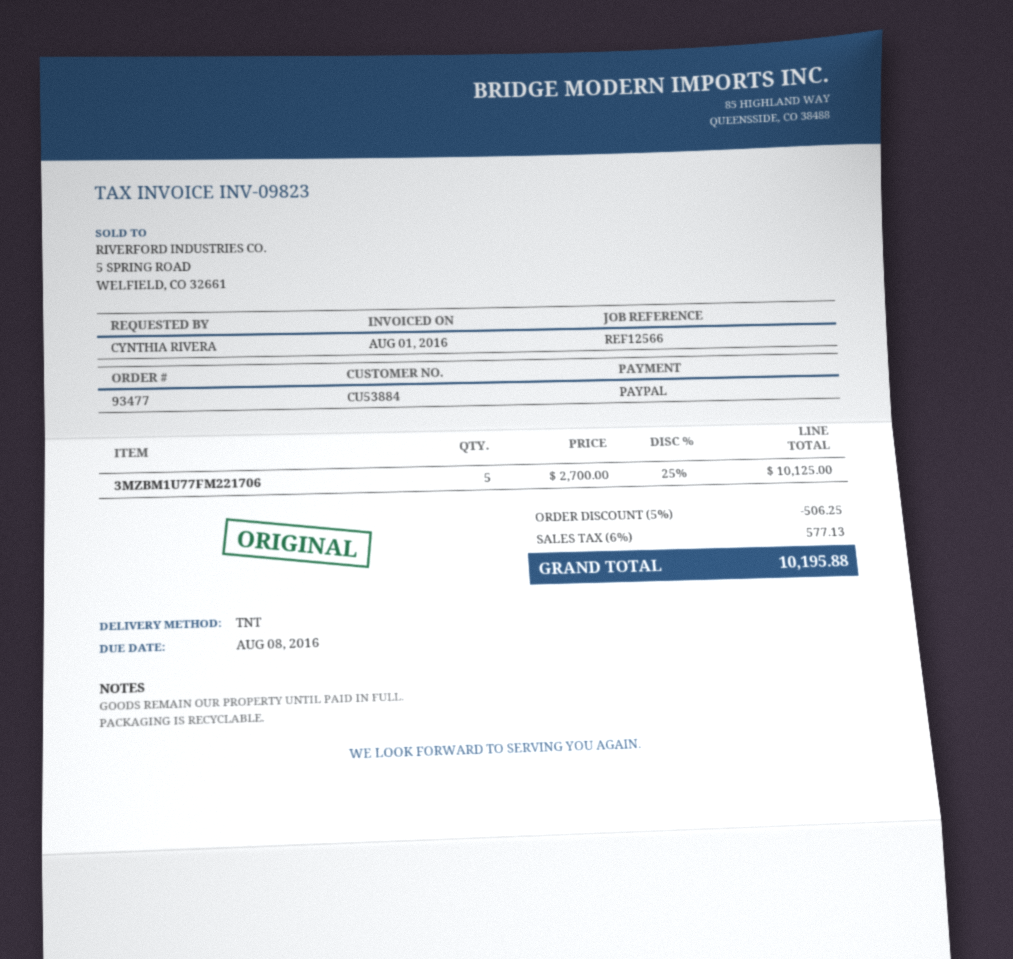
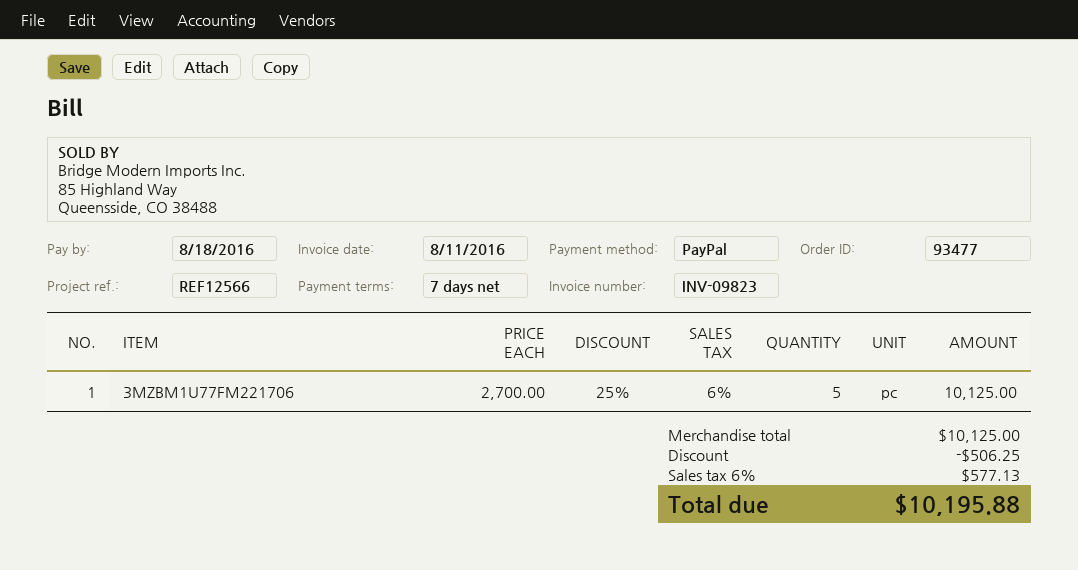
invoice date: 2016-08-01 -> 2016-08-11
due date: 2016-08-08 -> 2016-08-18

